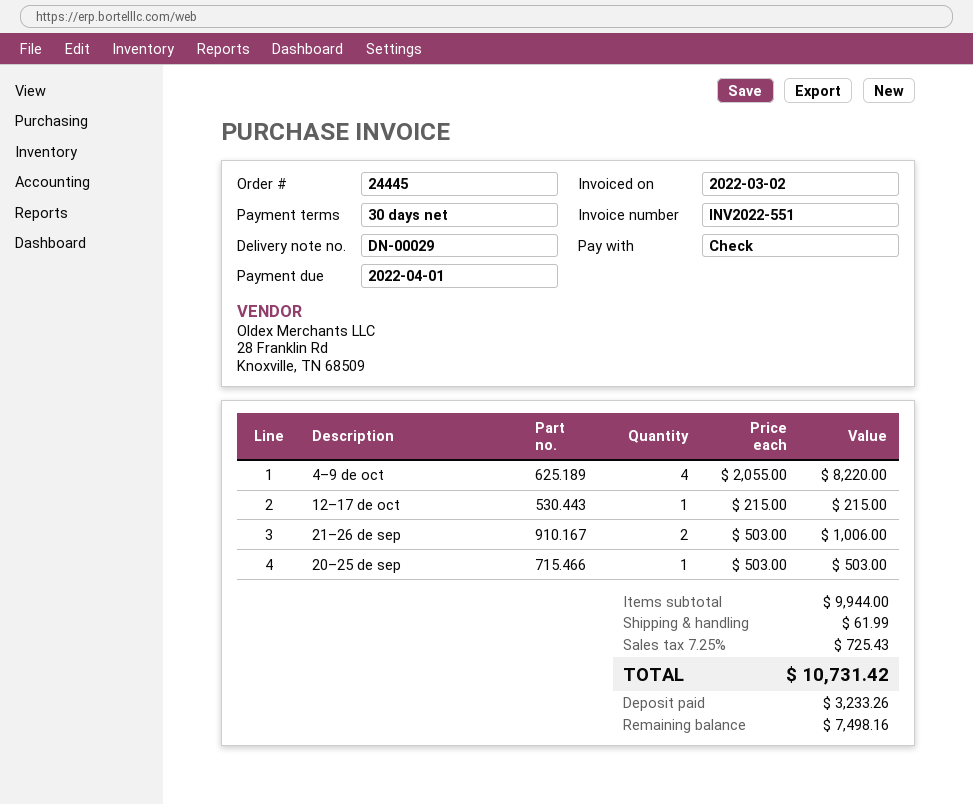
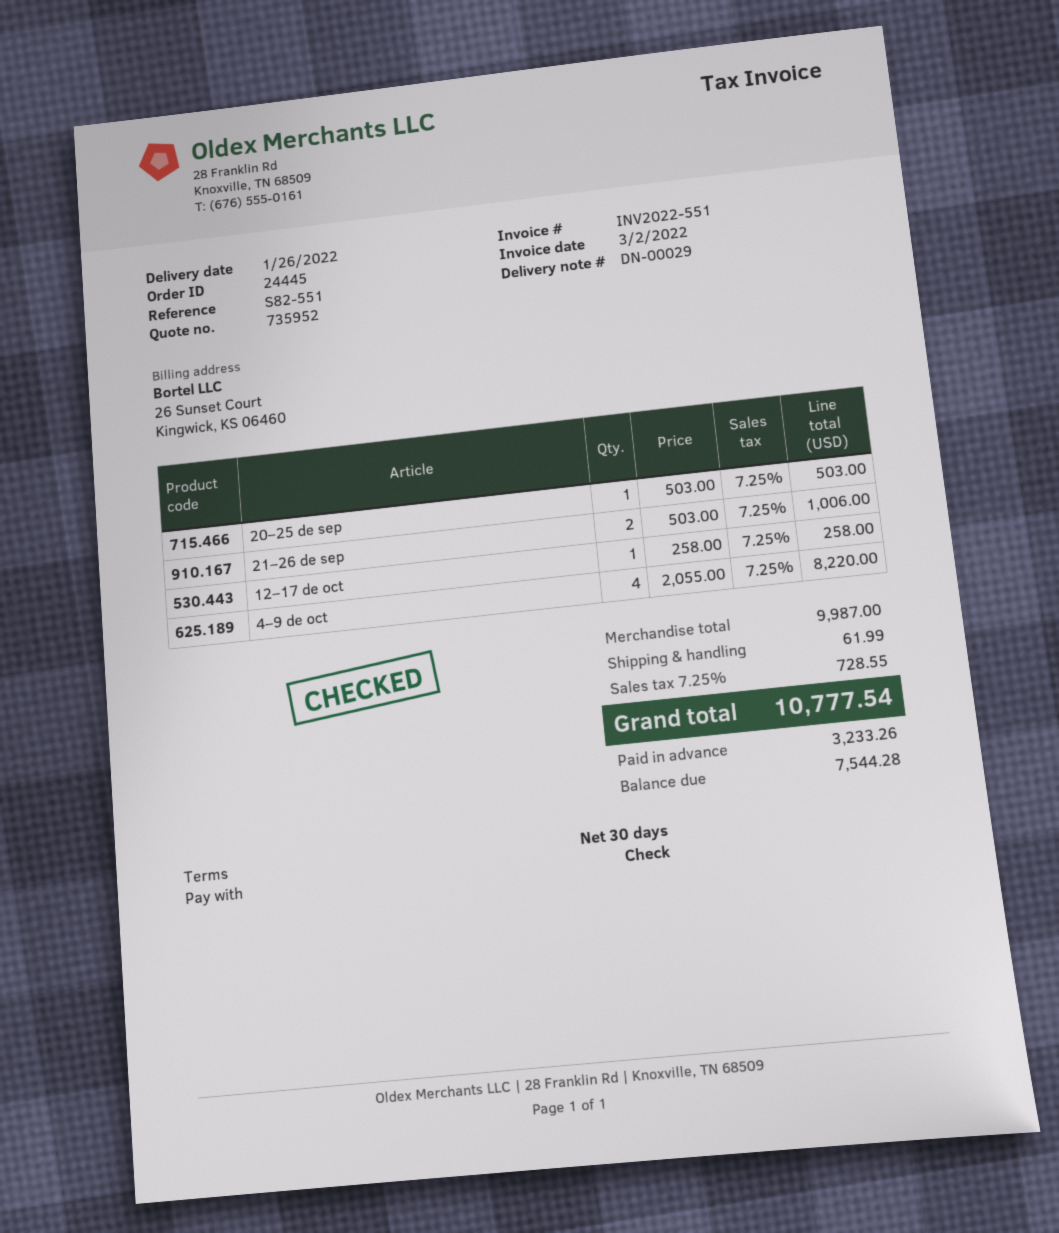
12–17 de oct: 1 x 215.00 = 215.00 -> 1 x 258.00 = 258.00
subtotal: 9944.00 -> 9987.00
tax: 7.25% = 725.43 -> 7.25% = 728.55
total: 10731.42 -> 10777.54
balance: 7498.16 -> 7544.28

